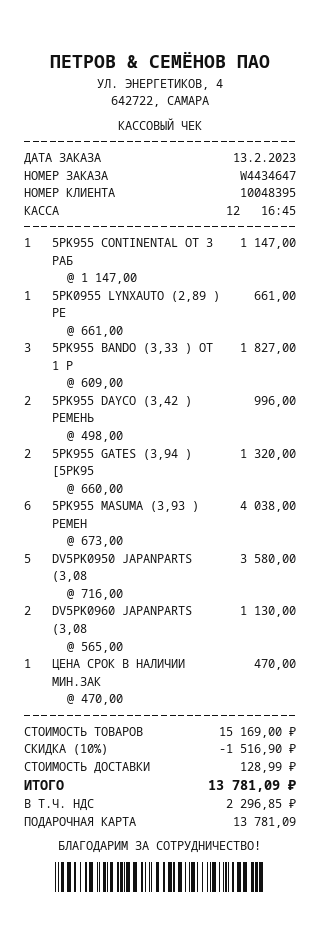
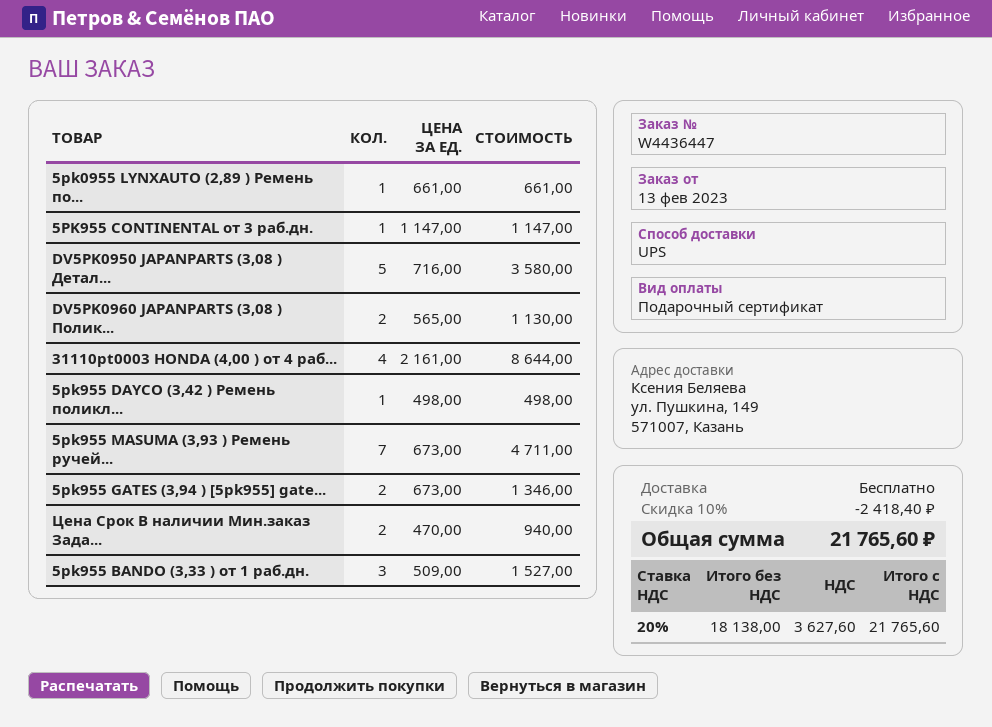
order number: W4434647 -> W4436447
5PK955 BANDO (3,33 ) ОТ 1 Р: 3 x 609.00 = 1827.00 -> 3 x 509.00 = 1527.00
5PK955 DAYCO (3,42 ) РЕМЕНЬ: 2 x 498.00 = 996.00 -> 1 x 498.00 = 498.00
5PK955 GATES (3,94 ) [5PK95: 2 x 660.00 = 1320.00 -> 2 x 673.00 = 1346.00
5PK955 MASUMA (3,93 ) РЕМЕН: 6 x 673.00 = 4038.00 -> 7 x 673.00 = 4711.00
ЦЕНА СРОК В НАЛИЧИИ МИН.ЗАК: 1 x 470.00 = 470.00 -> 2 x 470.00 = 940.00
31110pt0003 HONDA (4,00 ) от 4 раб...: none -> 4 x 2161.00 = 8644.00
discount: 10% = 1516.90 -> 10% = 2418.40
shipping: 128.99 -> 0.00
tax: 2296.85 -> 3627.60
total: 13781.09 -> 21765.60

